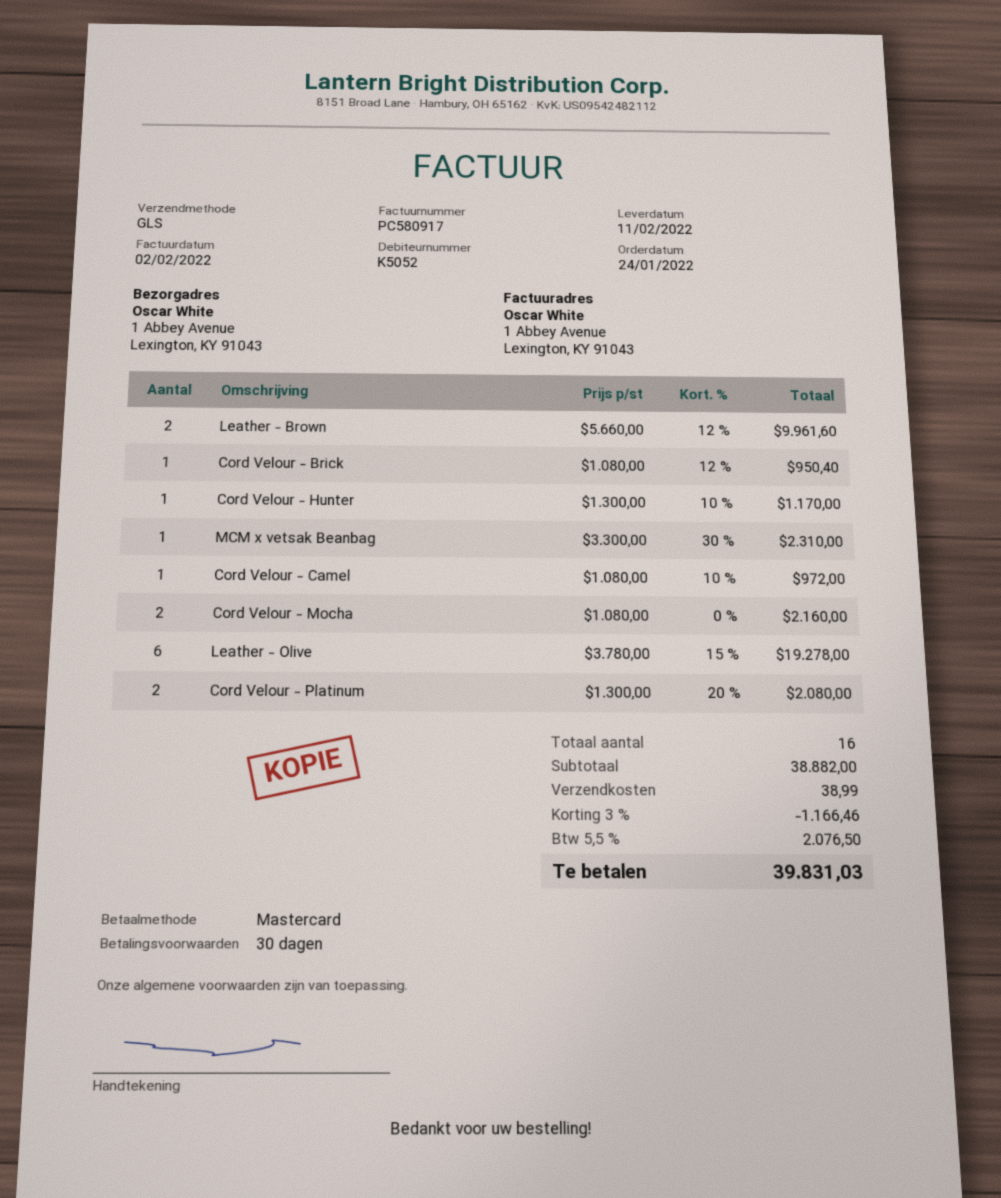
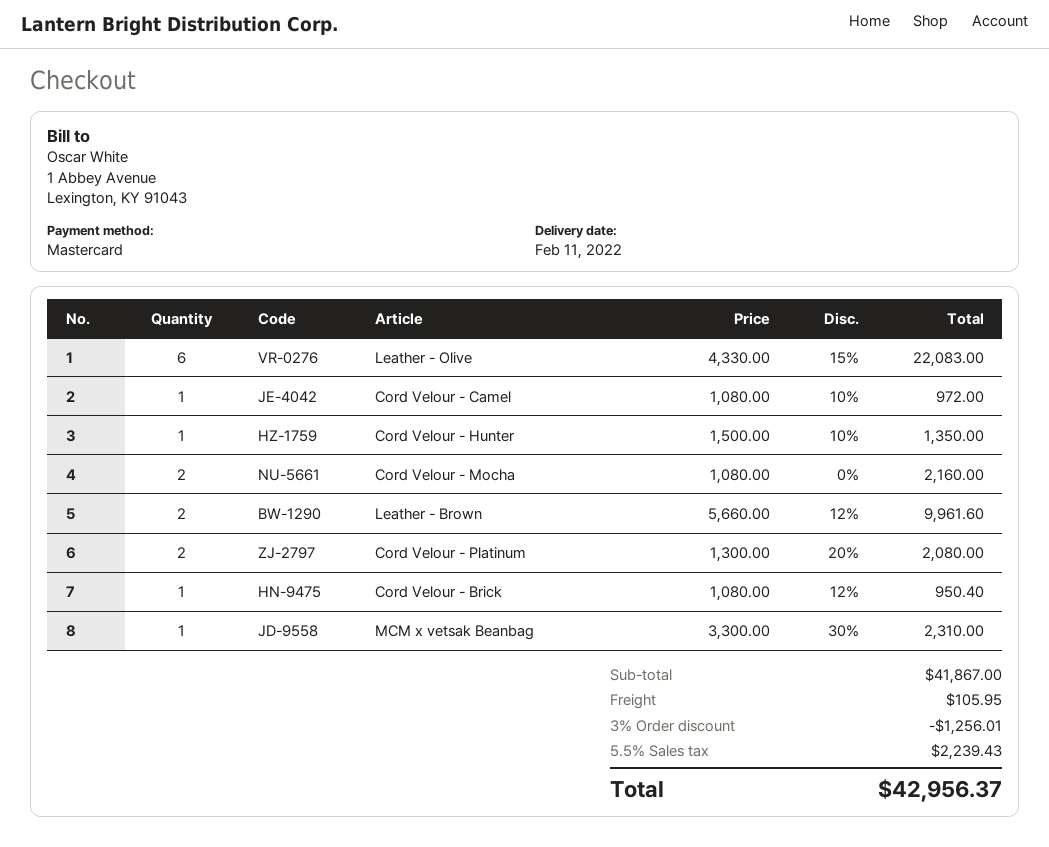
Cord Velour - Hunter: 1 x 1300.00 - 10% = 1170.00 -> 1 x 1500.00 - 10% = 1350.00
Leather - Olive: 6 x 3780.00 - 15% = 19278.00 -> 6 x 4330.00 - 15% = 22083.00
subtotal: 38882.00 -> 41867.00
discount: 3% = 1166.46 -> 3% = 1256.01
shipping: 38.99 -> 105.95
tax: 5.5% = 2076.50 -> 5.5% = 2239.43
total: 39831.03 -> 42956.37

